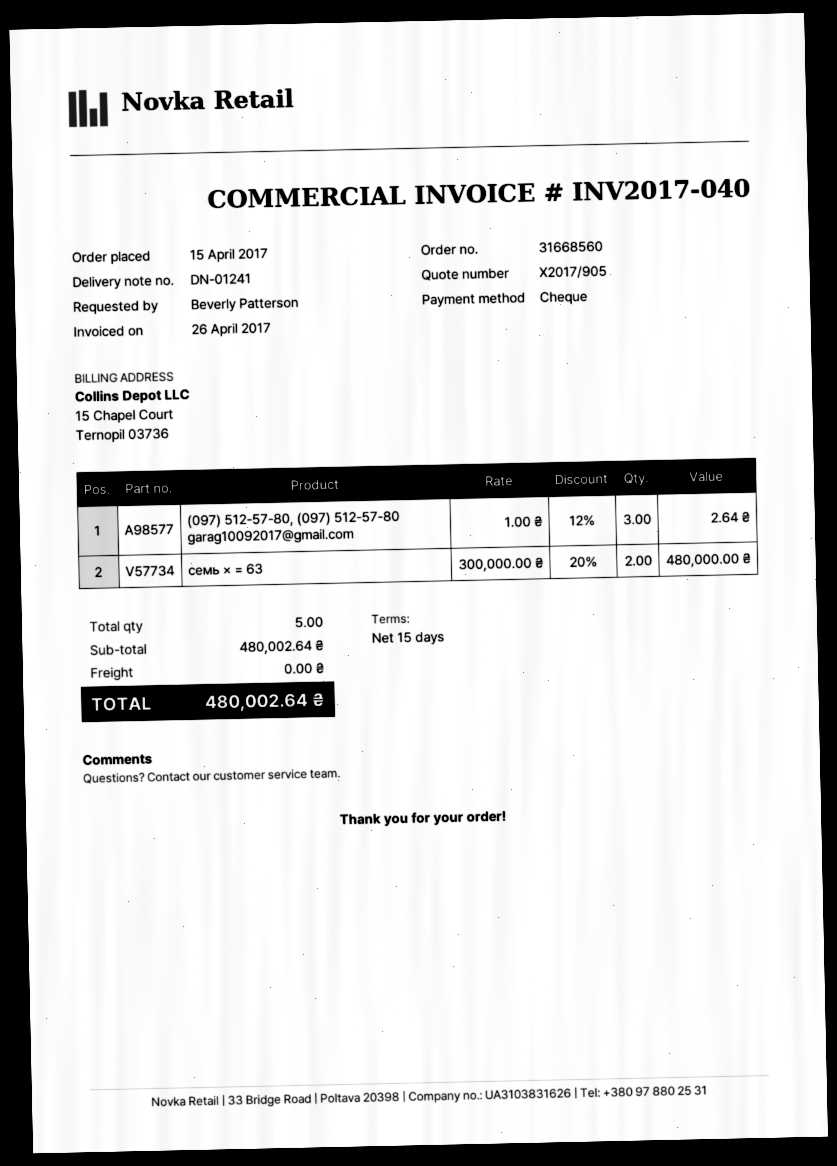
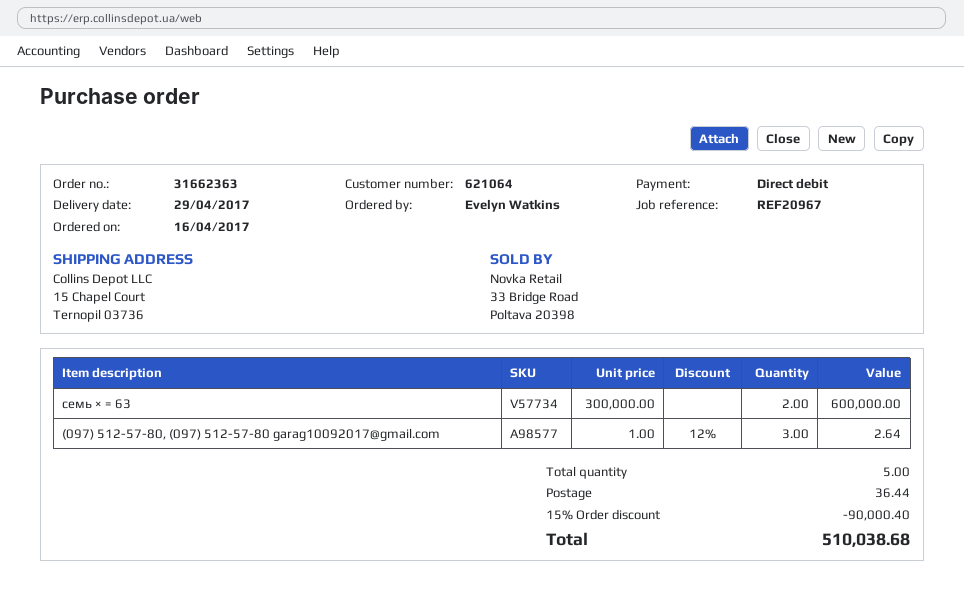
order number: 31668560 -> 31662363
order date: 2017-04-15 -> 2017-04-16
ordered by: Beverly Patterson -> Evelyn Watkins
payment method: cheque -> direct debit
семь × = 63: 2 x 300000.00 - 20% = 480000.00 -> 2 x 300000.00 = 600000.00
discount: none -> 15% = 90000.40
shipping: 0.00 -> 36.44
total: 480002.64 -> 510038.68

